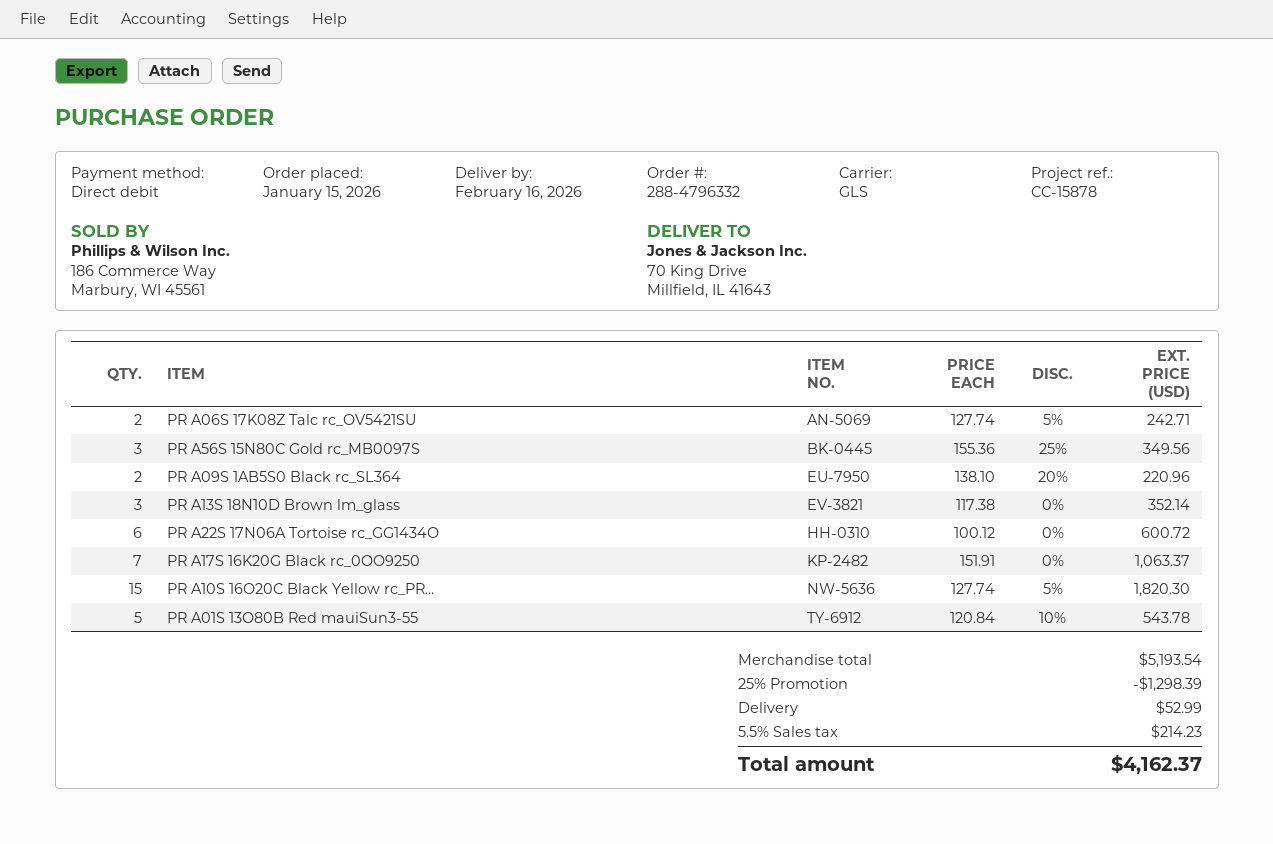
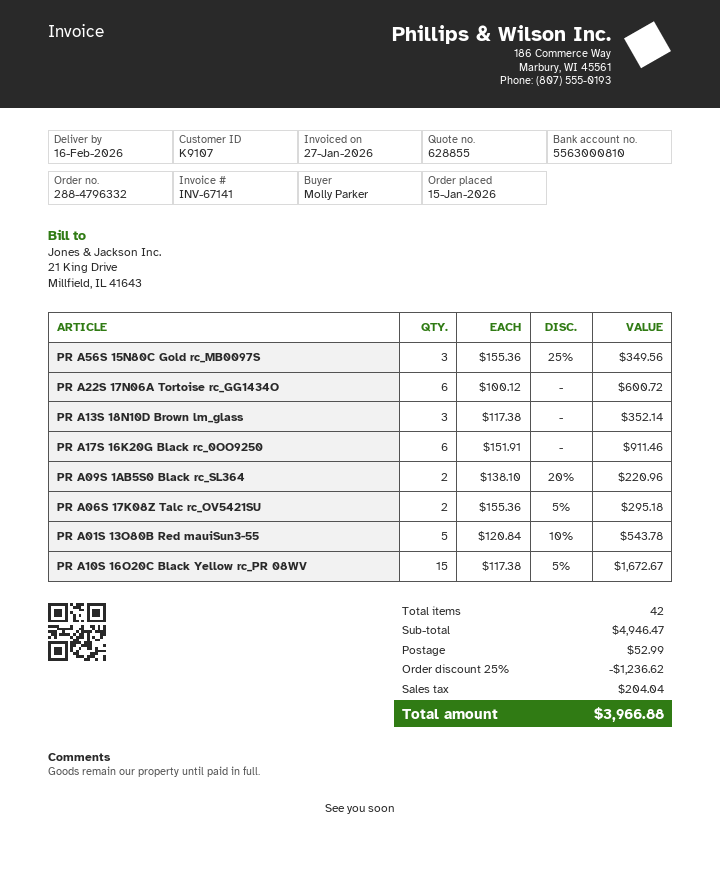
PR A06S 17K08Z Talc rc_OV5421SU: 2 x 127.74 - 5% = 242.71 -> 2 x 155.36 - 5% = 295.18
PR A17S 16K20G Black rc_0OO9250: 7 x 151.91 = 1063.37 -> 6 x 151.91 = 911.46
PR A10S 16O20C Black Yellow rc_PR...: 15 x 127.74 - 5% = 1820.30 -> 15 x 117.38 - 5% = 1672.67
subtotal: 5193.54 -> 4946.47
discount: 25% = 1298.39 -> 25% = 1236.62
tax: 214.23 -> 204.04
total: 4162.37 -> 3966.88

